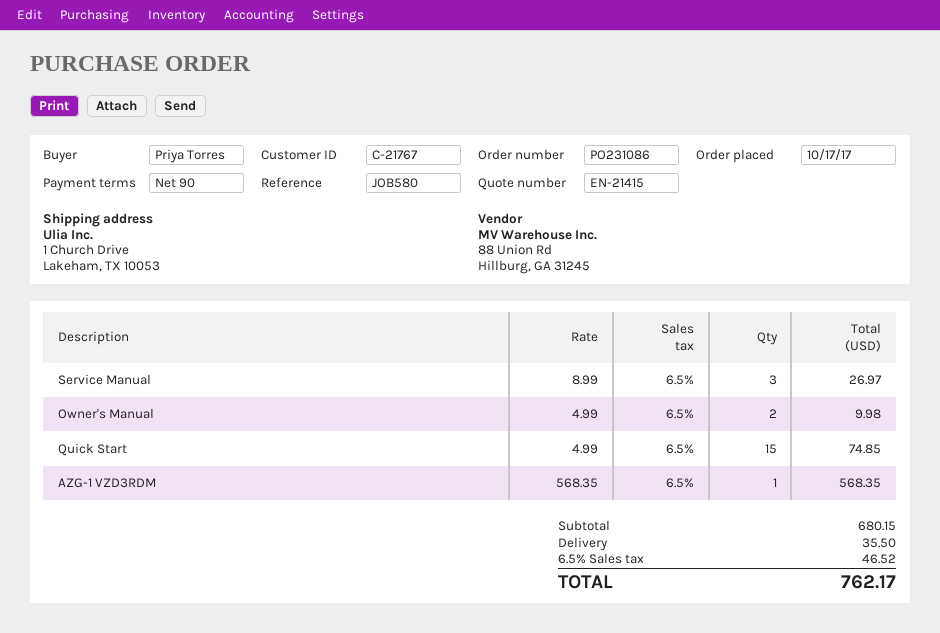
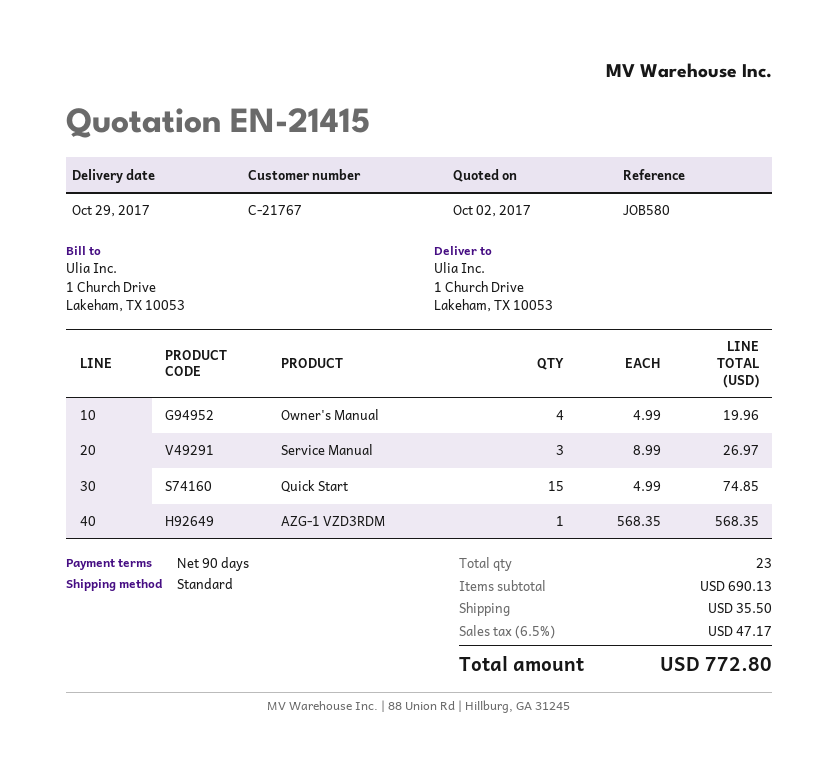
Owner's Manual: 2 x 4.99 = 9.98 -> 4 x 4.99 = 19.96
subtotal: 680.15 -> 690.13
tax: 6.5% = 46.52 -> 6.5% = 47.17
total: 762.17 -> 772.80

